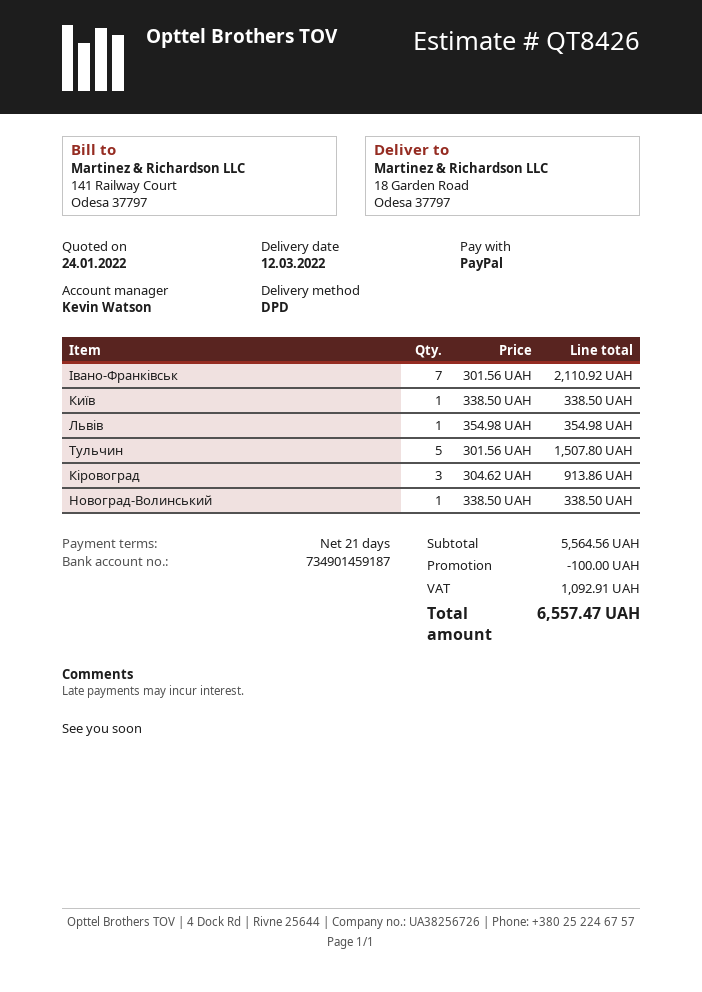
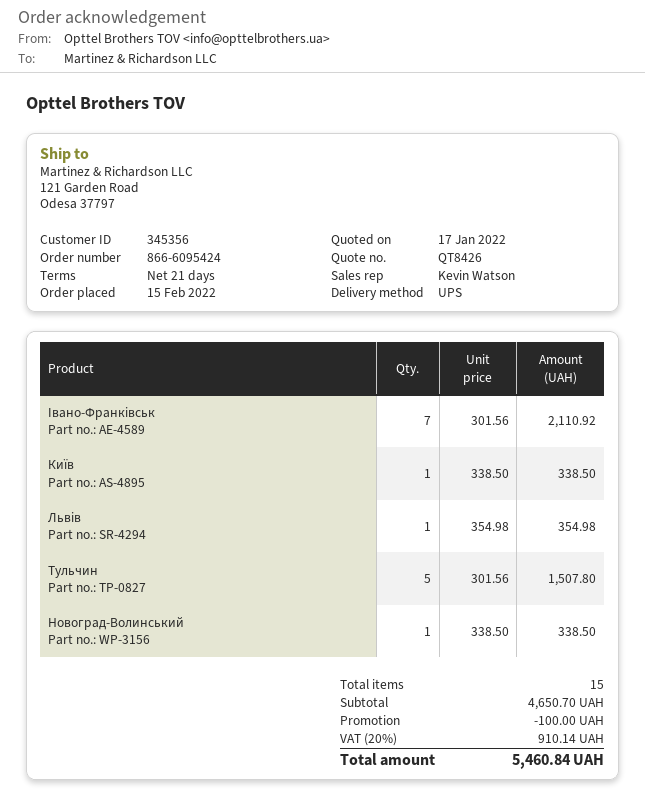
quote date: 2022-01-24 -> 2022-01-17
shipping method: DPD -> UPS
ship to: 18 Garden Road, Odesa 37797 -> 121 Garden Road, Odesa 37797
Кіровоград: 3 x 304.62 = 913.86 -> none
subtotal: 5564.56 -> 4650.70
tax: 1092.91 -> 910.14
total: 6557.47 -> 5460.84

